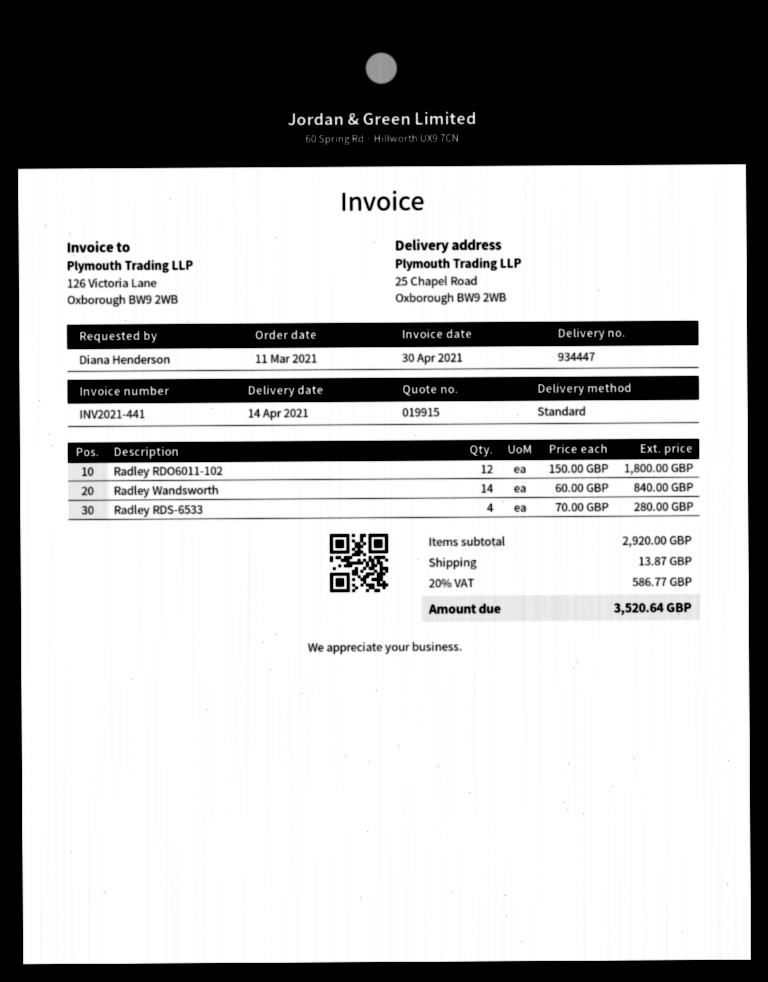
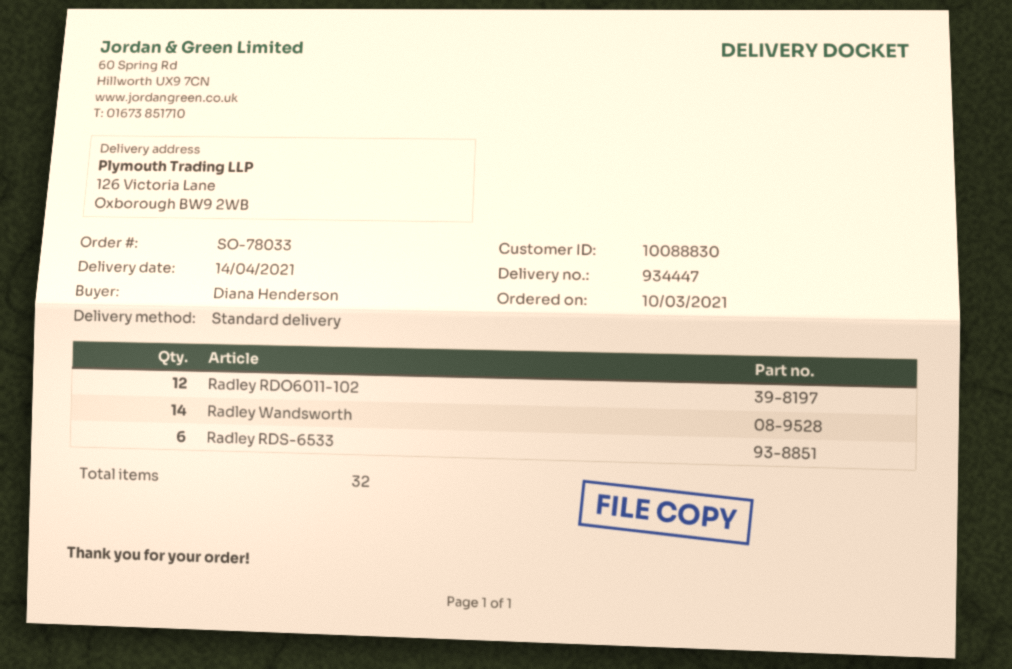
order date: 2021-03-11 -> 2021-03-10
ship to: 25 Chapel Road, Oxborough BW9 2WB -> 126 Victoria Lane, Oxborough BW9 2WB
Radley RDS-6533: 4 -> 6

